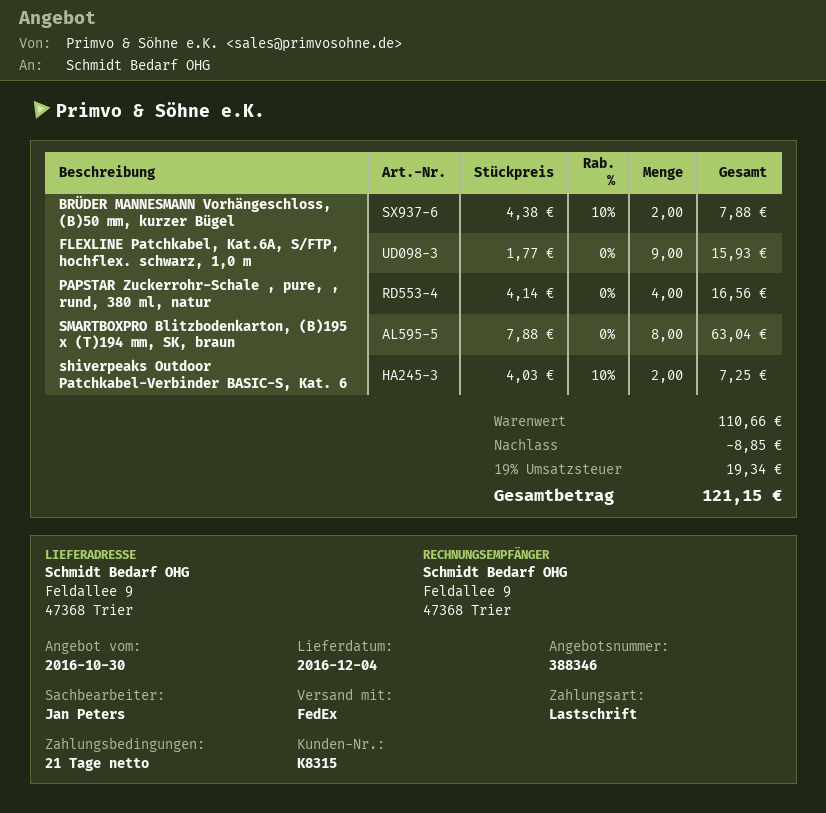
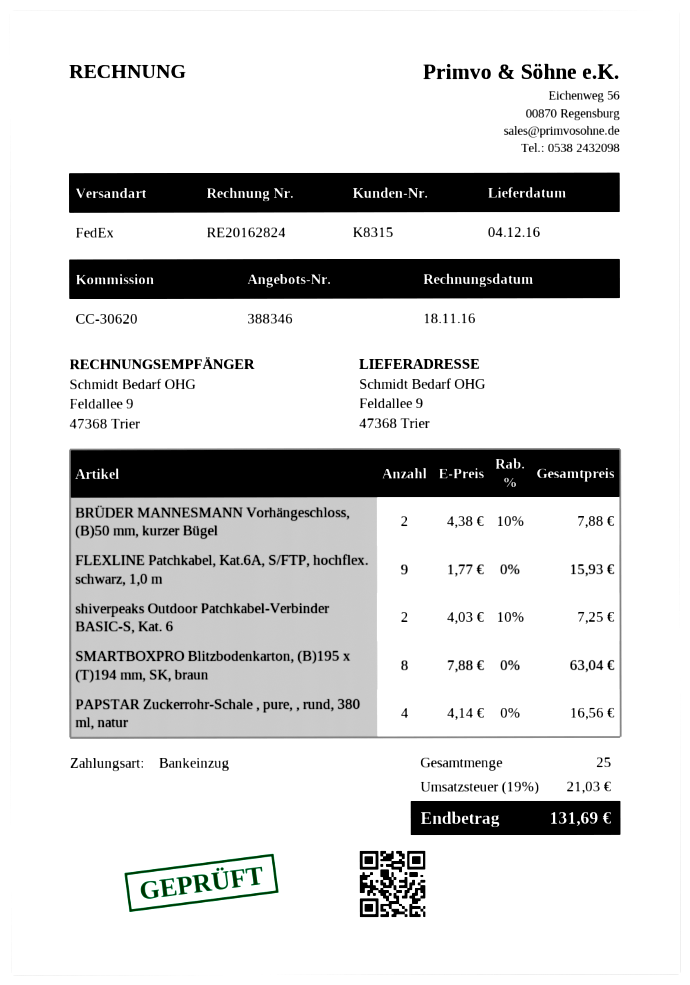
discount: 8.85 -> none
tax: 19% = 19.34 -> 19% = 21.03
total: 121.15 -> 131.69

